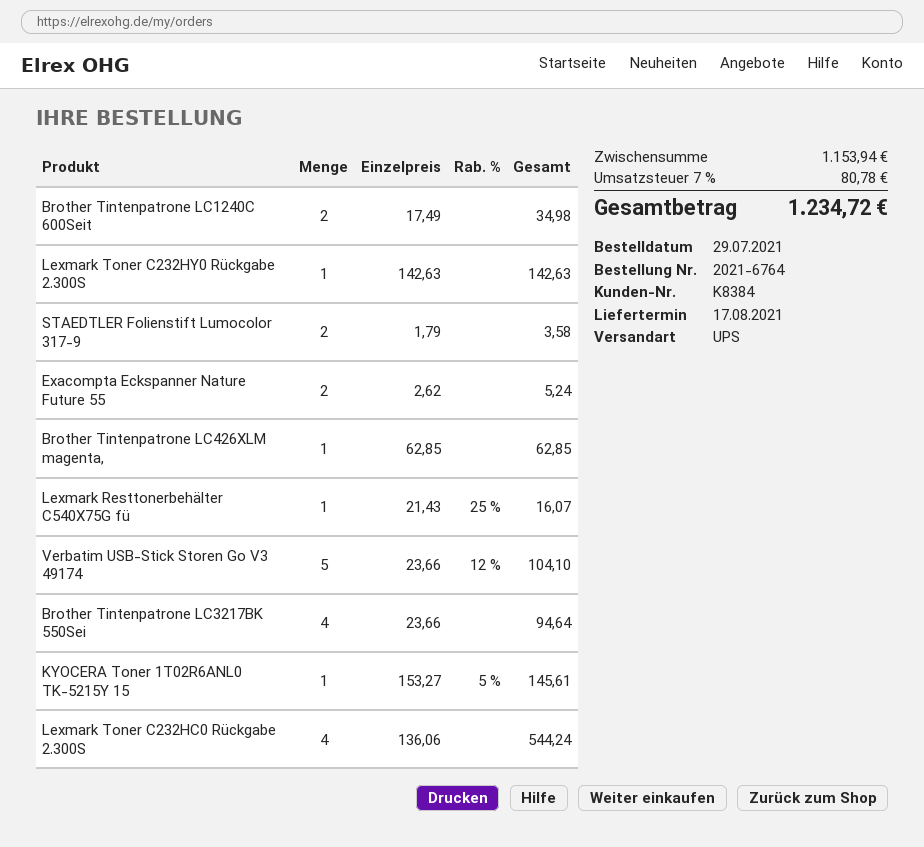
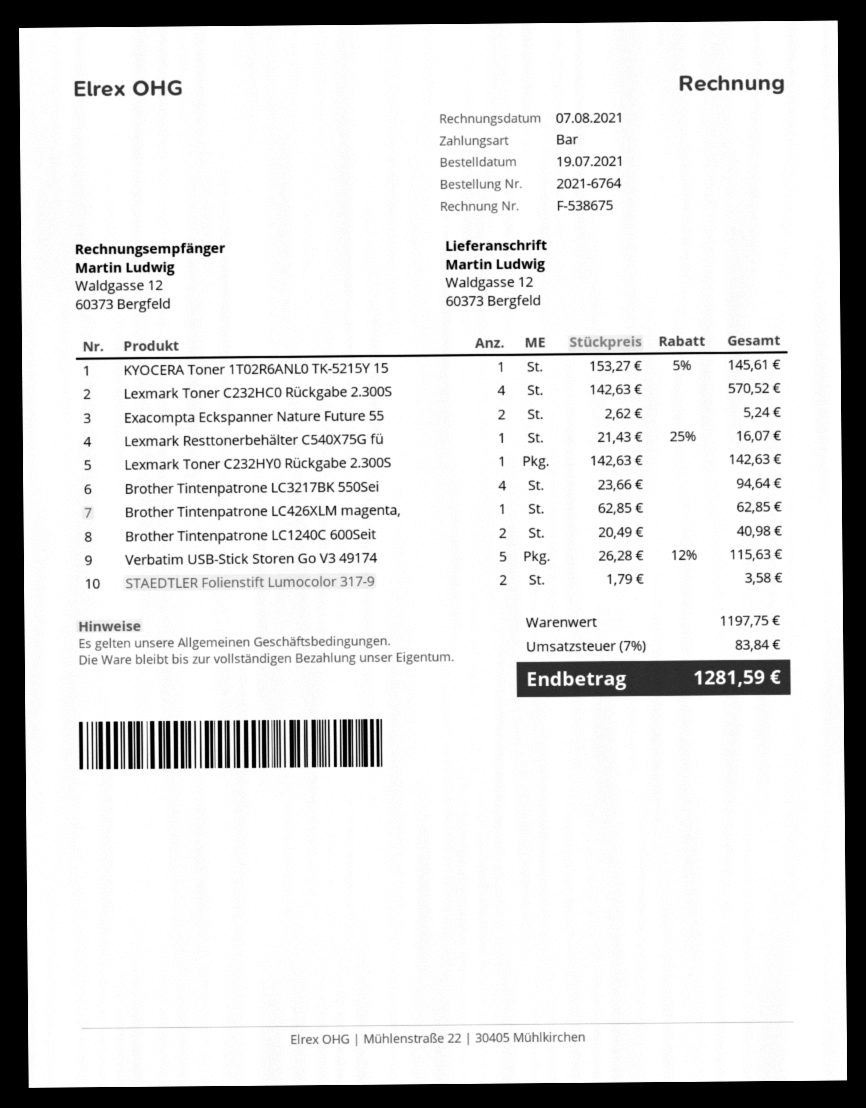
order date: 2021-07-29 -> 2021-07-19
Brother Tintenpatrone LC1240C 600Seit: 2 x 17.49 = 34.98 -> 2 x 20.49 = 40.98
Verbatim USB-Stick Storen Go V3 49174: 5 x 23.66 - 12% = 104.10 -> 5 x 26.28 - 12% = 115.63
Lexmark Toner C232HC0 Rückgabe 2.300S: 4 x 136.06 = 544.24 -> 4 x 142.63 = 570.52
subtotal: 1153.94 -> 1197.75
tax: 7% = 80.78 -> 7% = 83.84
total: 1234.72 -> 1281.59

